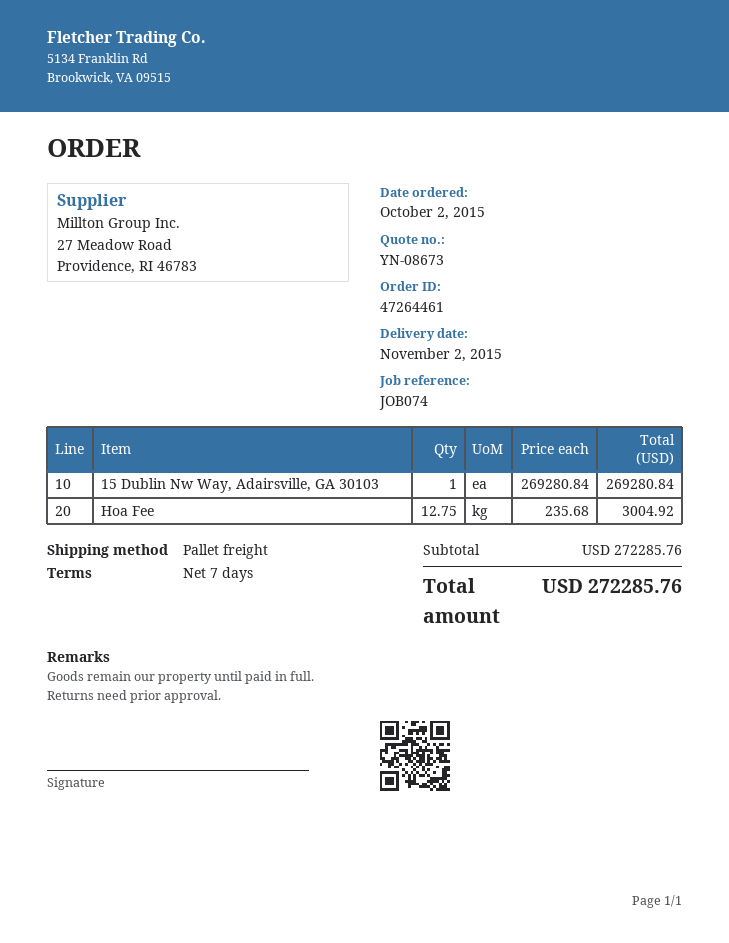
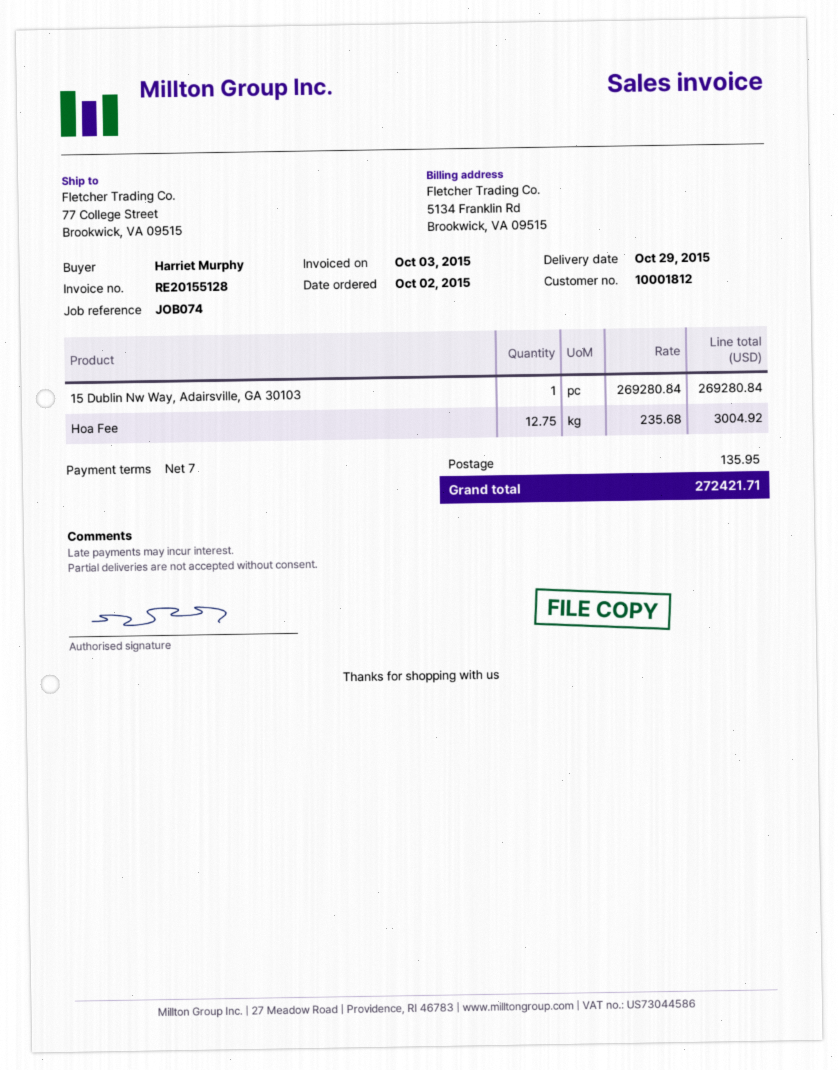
delivery date: 2015-11-02 -> 2015-10-29
shipping: none -> 135.95
total: 272285.76 -> 272421.71

